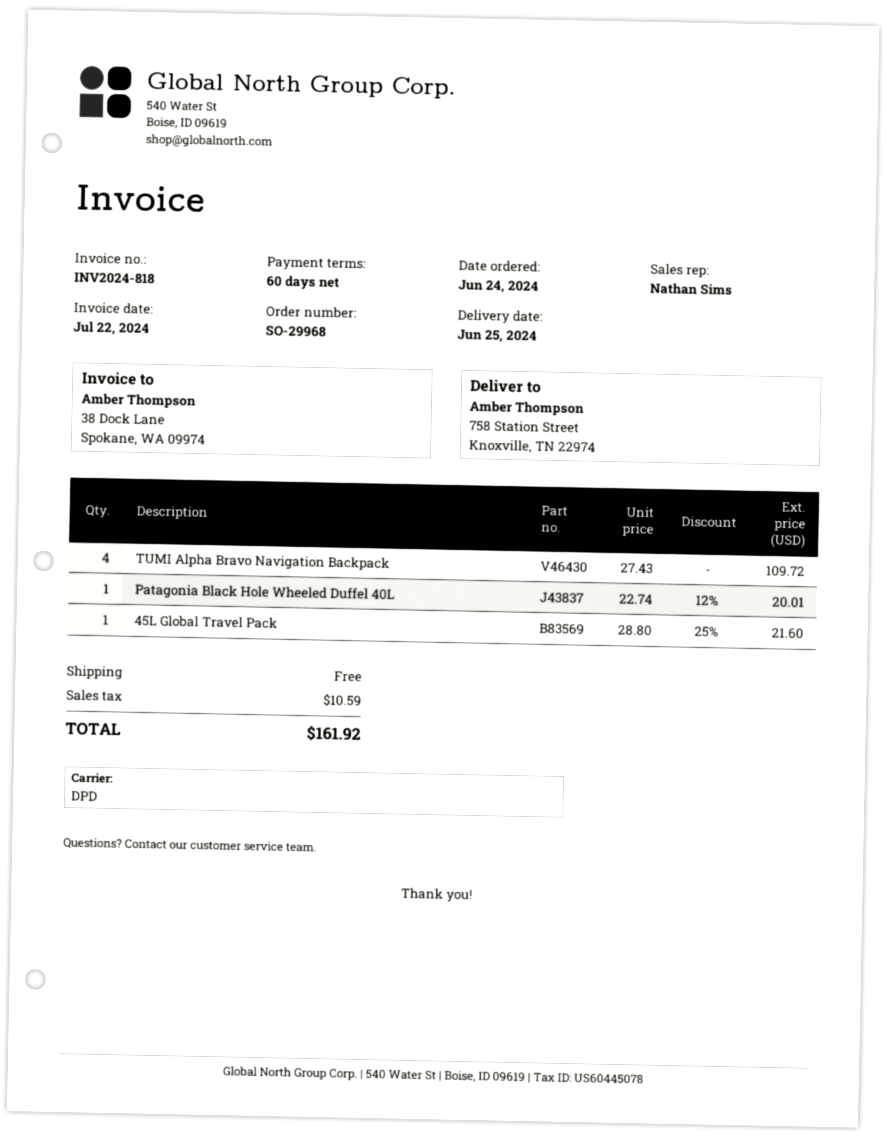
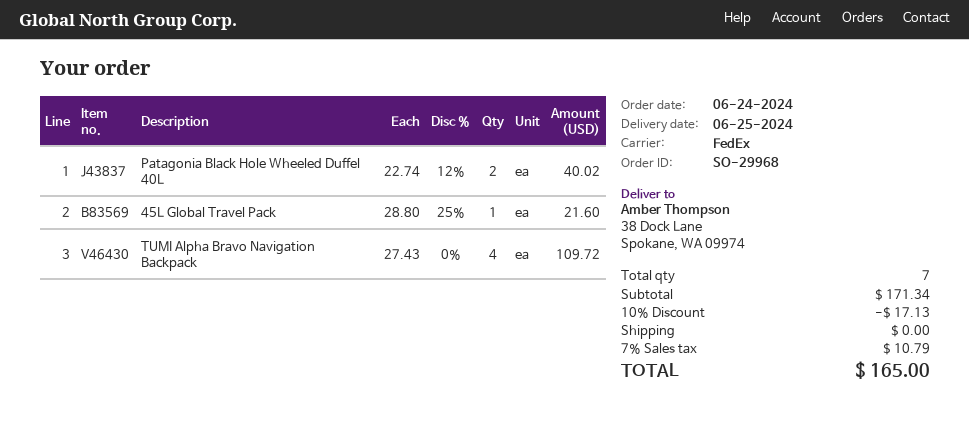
shipping method: DPD -> FedEx
ship to: 758 Station Street, Knoxville, TN 22974 -> 38 Dock Lane, Spokane, WA 09974
Patagonia Black Hole Wheeled Duffel 40L: 1 x 22.74 - 12% = 20.01 -> 2 x 22.74 - 12% = 40.02
discount: none -> 10% = 17.13
tax: 10.59 -> 10.79
total: 161.92 -> 165.00

